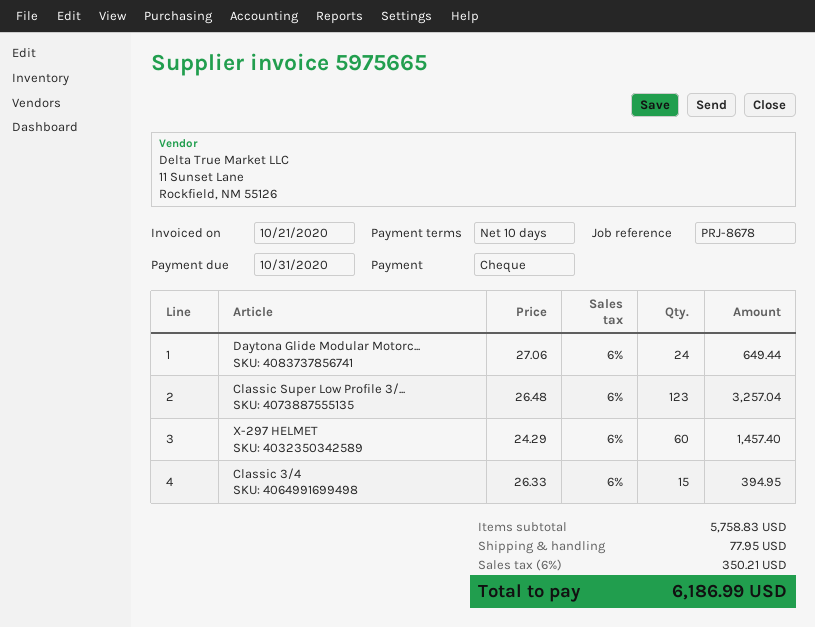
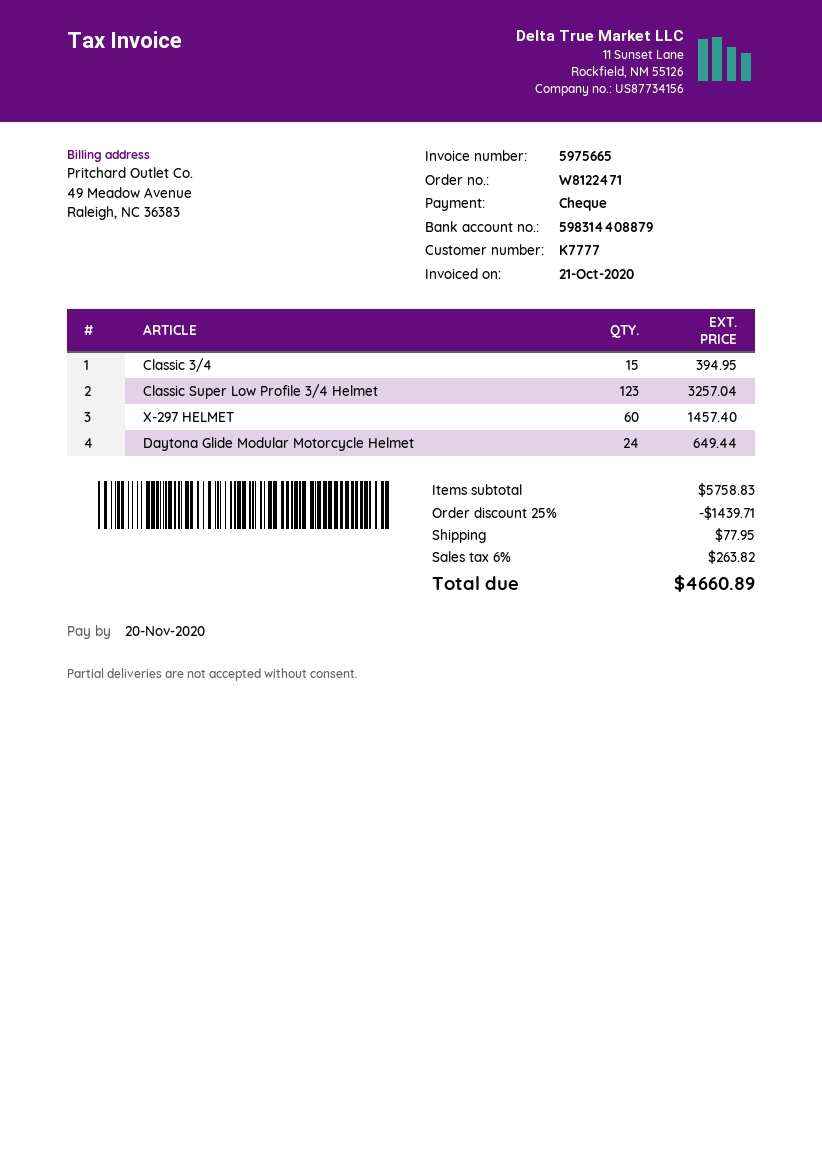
due date: 2020-10-31 -> 2020-11-20
discount: none -> 25% = 1439.71
tax: 6% = 350.21 -> 6% = 263.82
total: 6186.99 -> 4660.89

